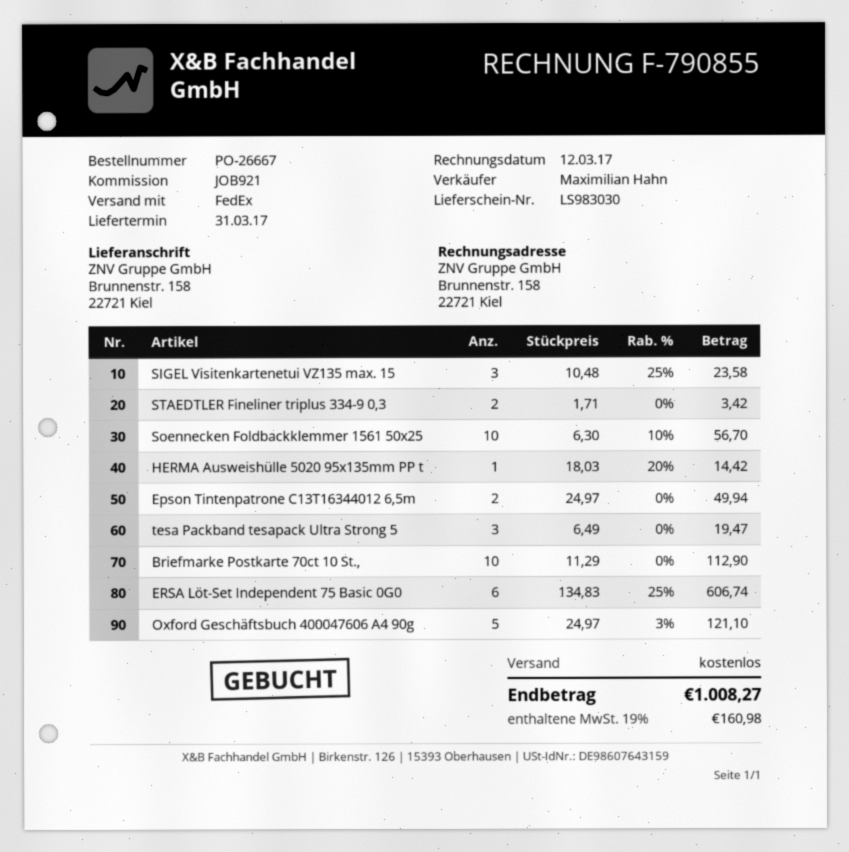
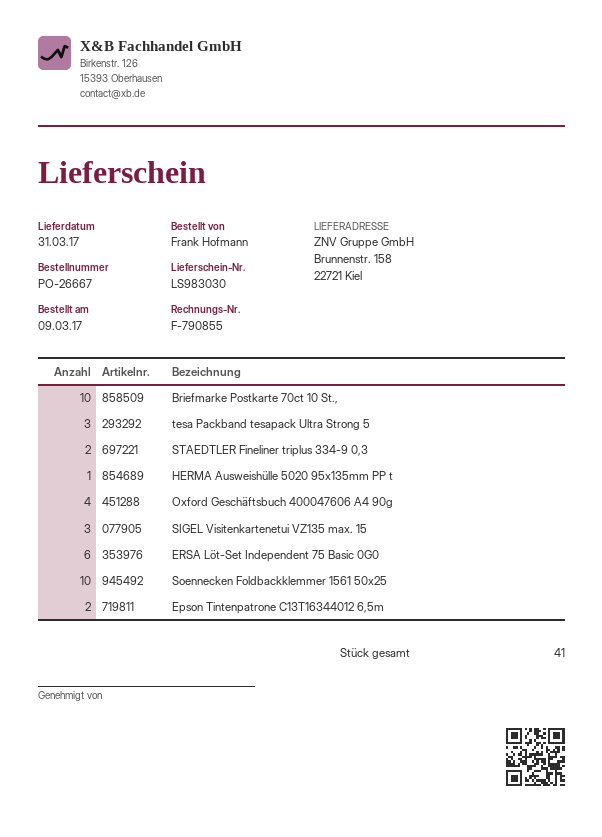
Oxford Geschäftsbuch 400047606 A4 90g: 5 -> 4

